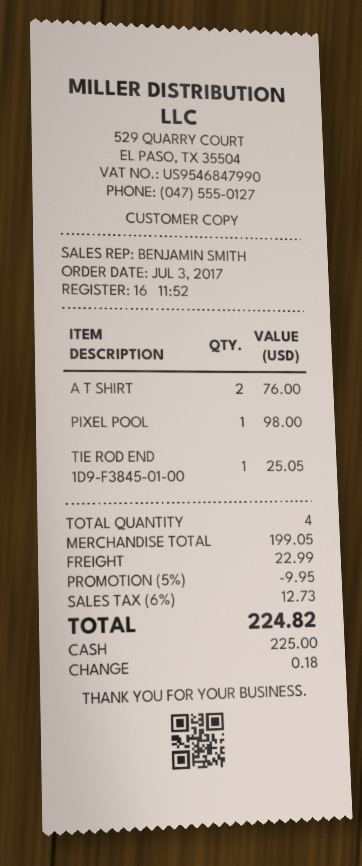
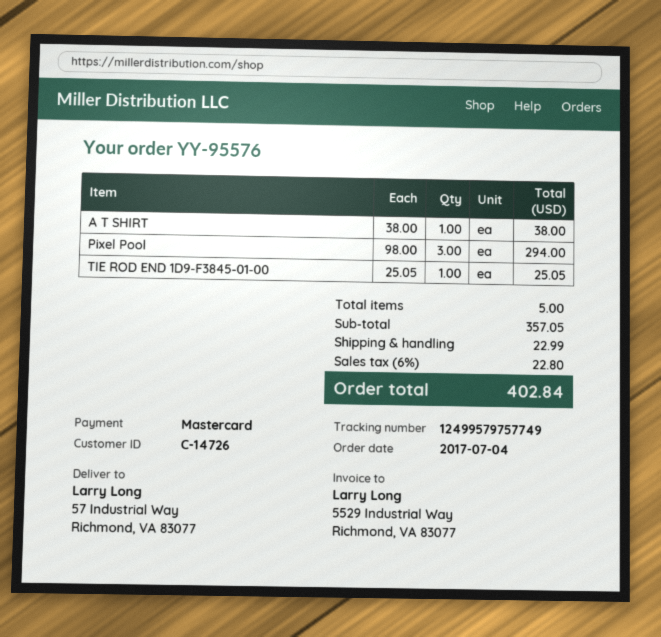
order date: 2017-07-03 -> 2017-07-04
payment method: cash -> Mastercard
A T SHIRT: 2 for 76.00 -> 1 for 38.00
PIXEL POOL: 1 for 98.00 -> 3 for 294.00
total quantity: 4 -> 5
subtotal: 199.05 -> 357.05
discount: 5% = 9.95 -> none
tax: 6% = 12.73 -> 6% = 22.80
total: 224.82 -> 402.84

